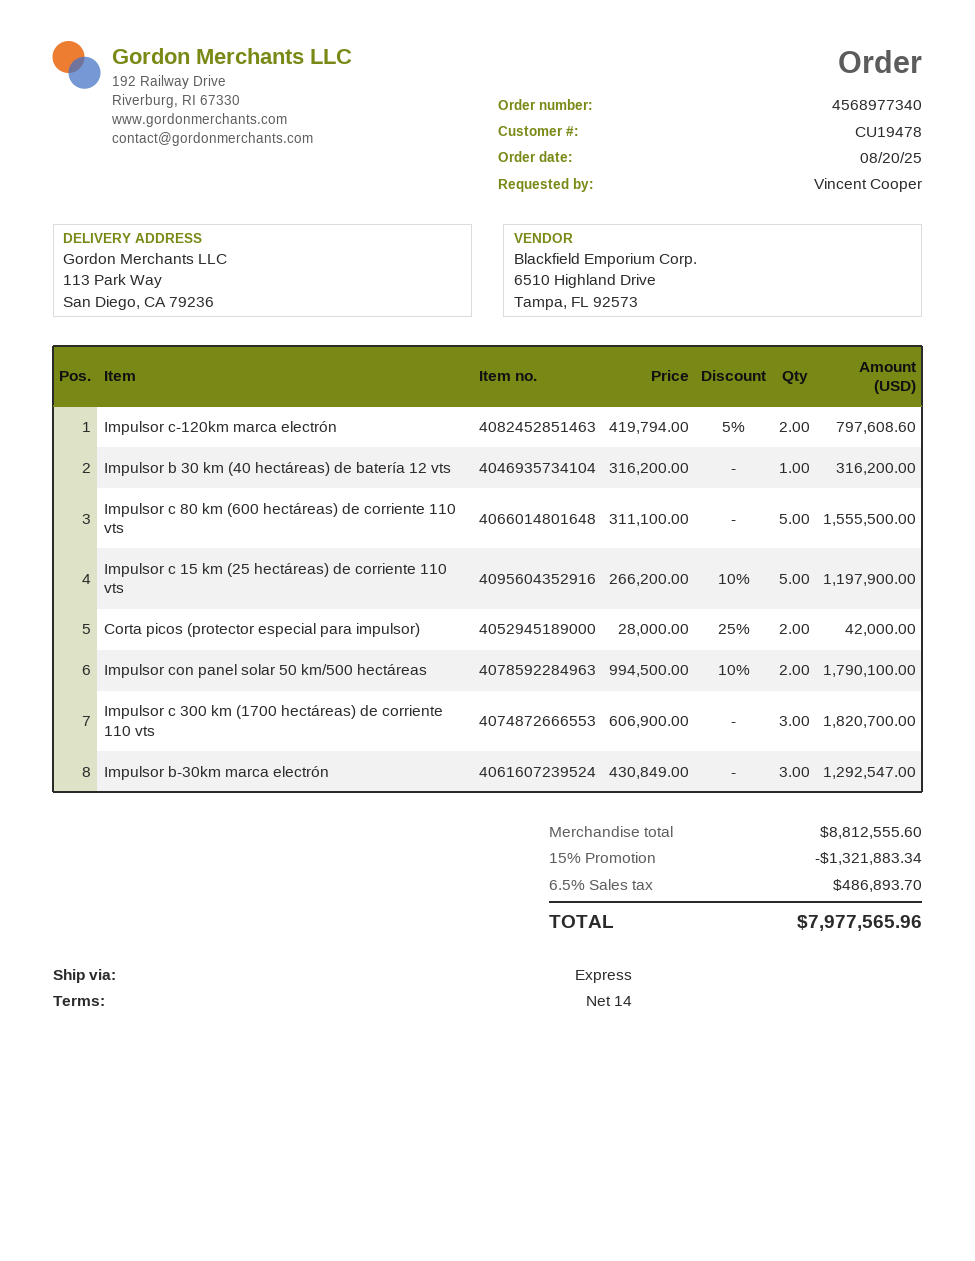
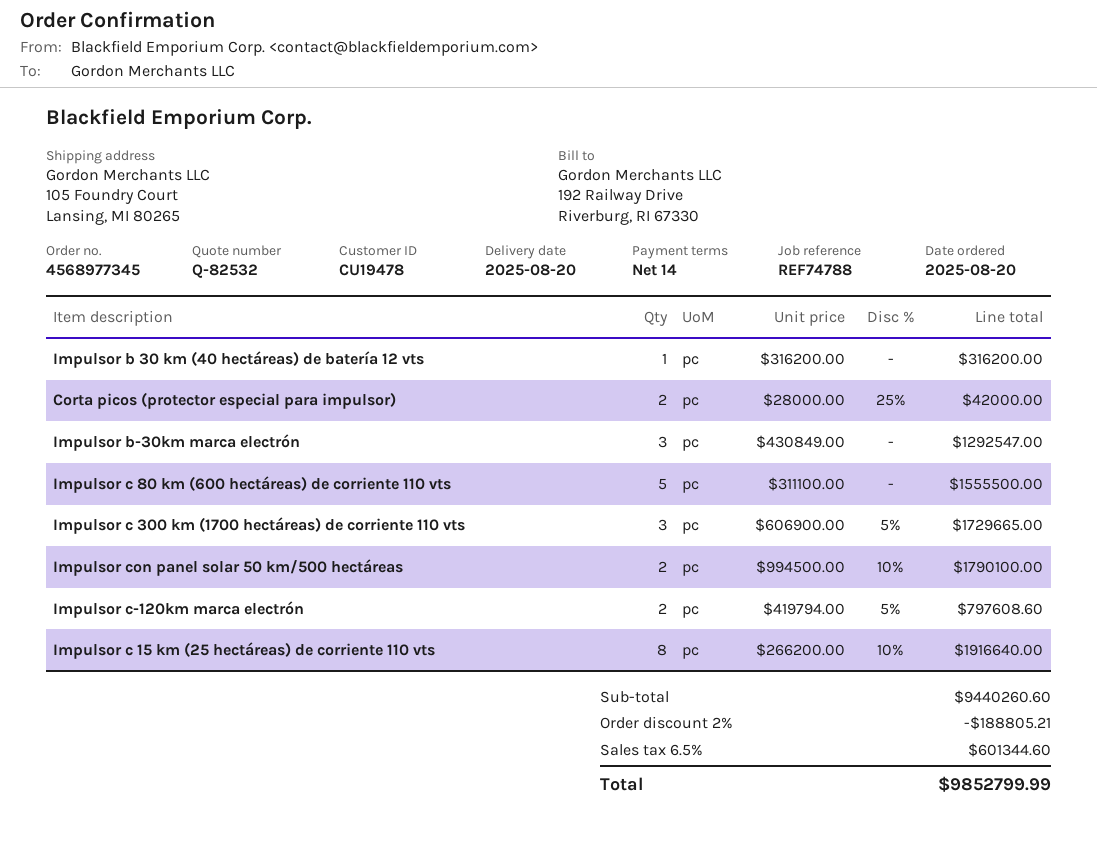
order number: 4568977340 -> 4568977345
ship to: 113 Park Way, San Diego, CA 79236 -> 105 Foundry Court, Lansing, MI 80265
Impulsor c 15 km (25 hectáreas) de corriente 110 vts: 5 x 266200.00 - 10% = 1197900.00 -> 8 x 266200.00 - 10% = 1916640.00
Impulsor c 300 km (1700 hectáreas) de corriente 110 vts: 3 x 606900.00 = 1820700.00 -> 3 x 606900.00 - 5% = 1729665.00
subtotal: 8812555.60 -> 9440260.60
discount: 15% = 1321883.34 -> 2% = 188805.21
tax: 6.5% = 486893.70 -> 6.5% = 601344.60
total: 7977565.96 -> 9852799.99

